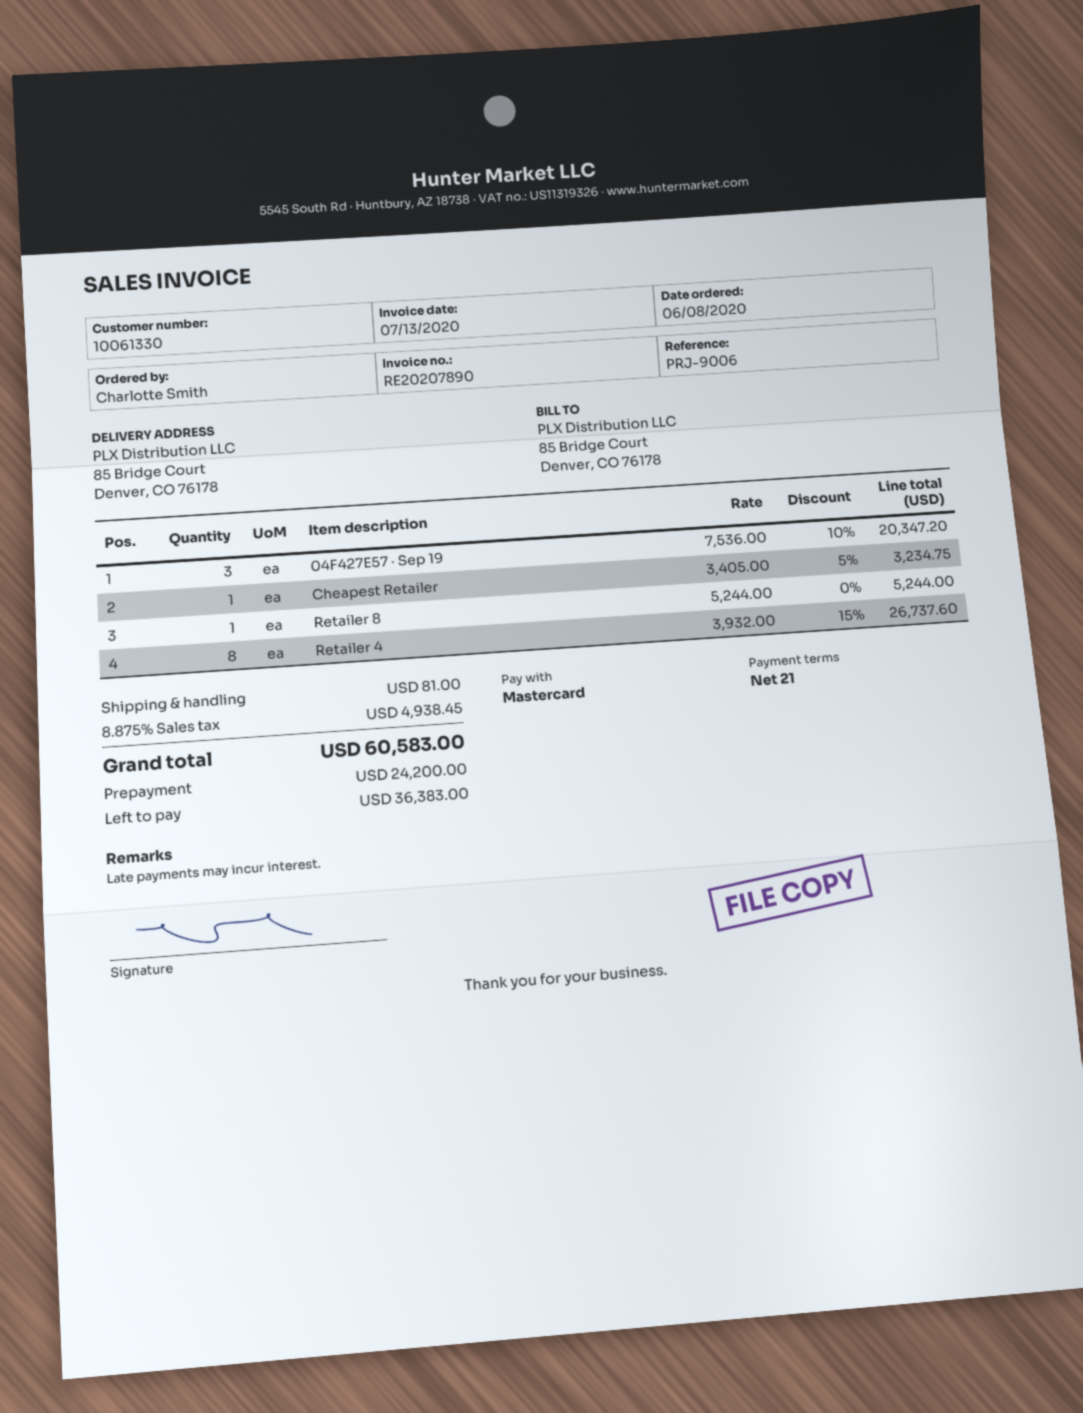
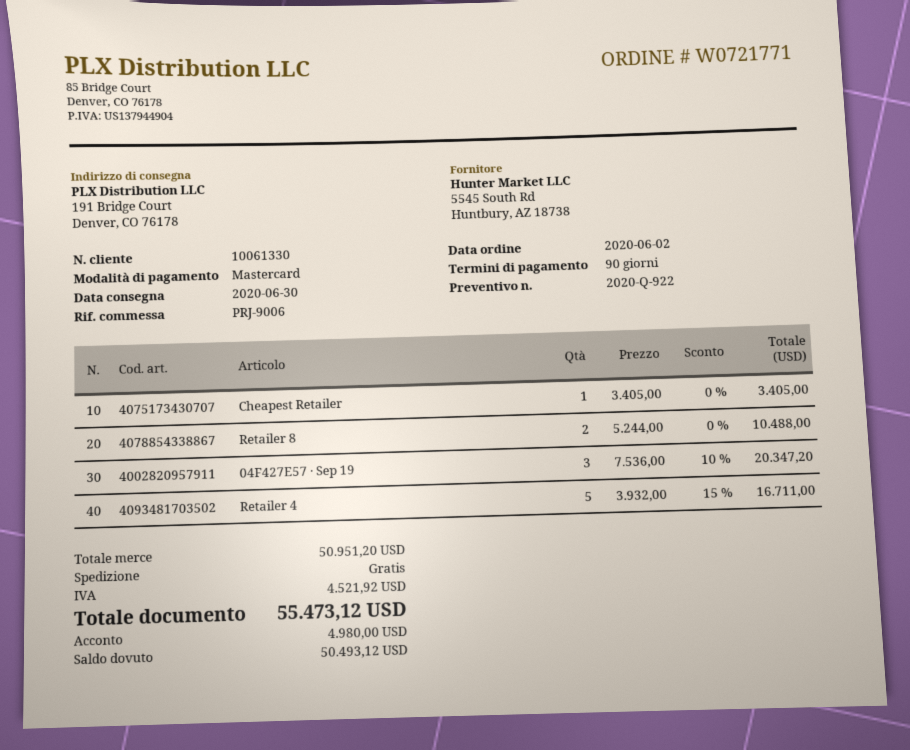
order date: 2020-06-08 -> 2020-06-02
payment terms: 21 days -> 90 days
ship to: 85 Bridge Court, Denver, CO 76178 -> 191 Bridge Court, Denver, CO 76178
Cheapest Retailer: 1 x 3405.00 - 5% = 3234.75 -> 1 x 3405.00 = 3405.00
Retailer 8: 1 x 5244.00 = 5244.00 -> 2 x 5244.00 = 10488.00
Retailer 4: 8 x 3932.00 - 15% = 26737.60 -> 5 x 3932.00 - 15% = 16711.00
shipping: 81.00 -> 0.00
tax: 4938.45 -> 4521.92
total: 60583.00 -> 55473.12
deposit: 24200.00 -> 4980.00
balance: 36383.00 -> 50493.12

